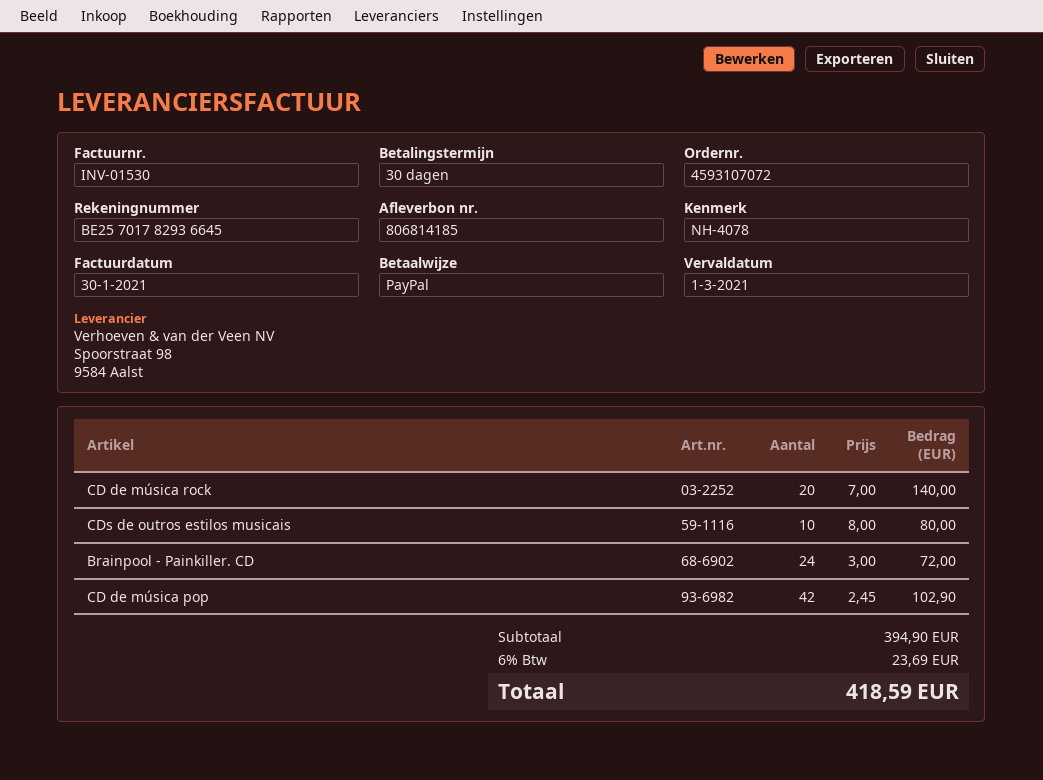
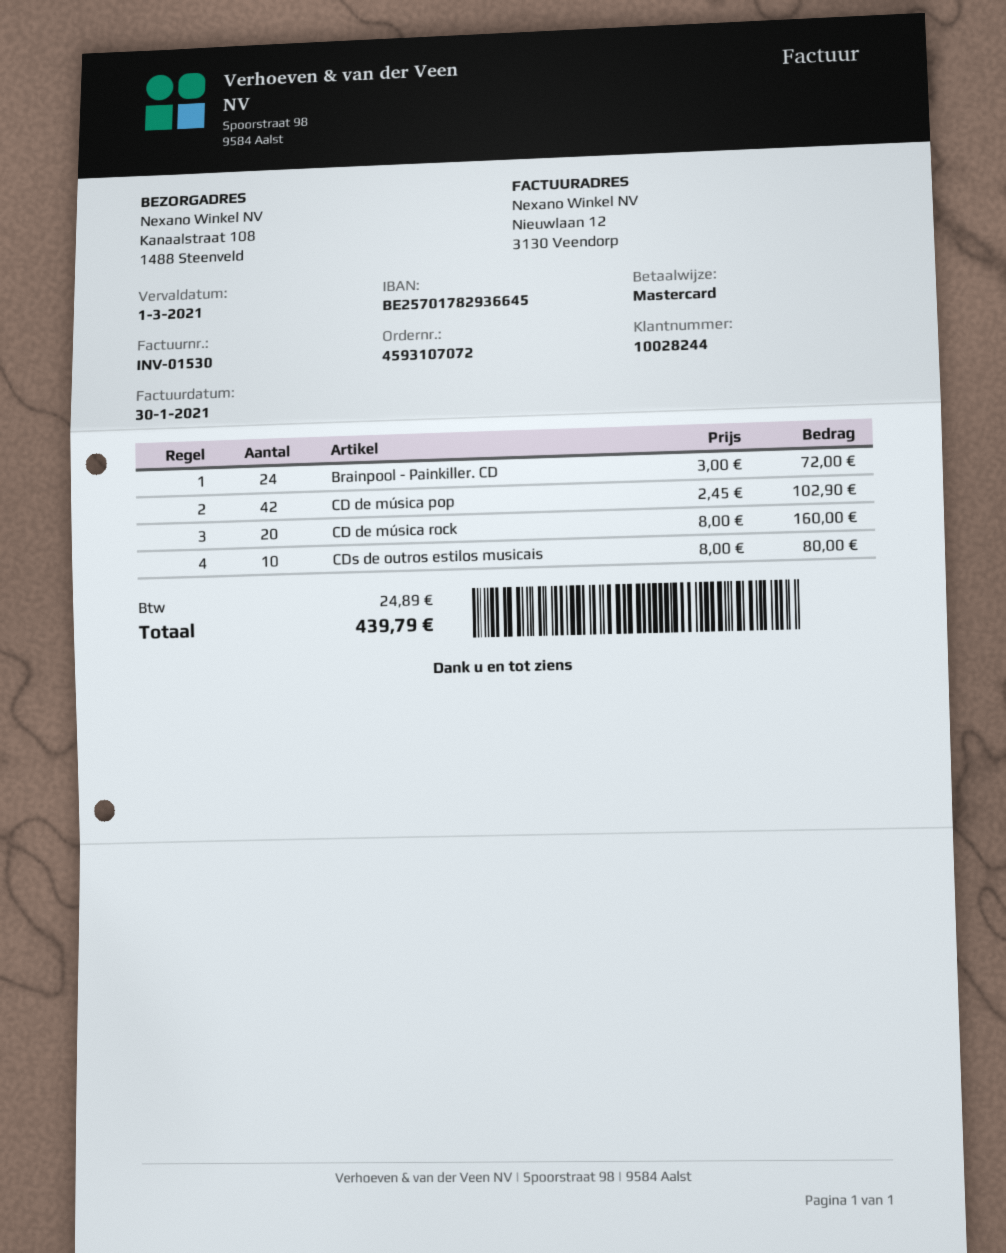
payment method: PayPal -> Mastercard
CD de música rock: 20 x 7.00 = 140.00 -> 20 x 8.00 = 160.00
tax: 23.69 -> 24.89
total: 418.59 -> 439.79

